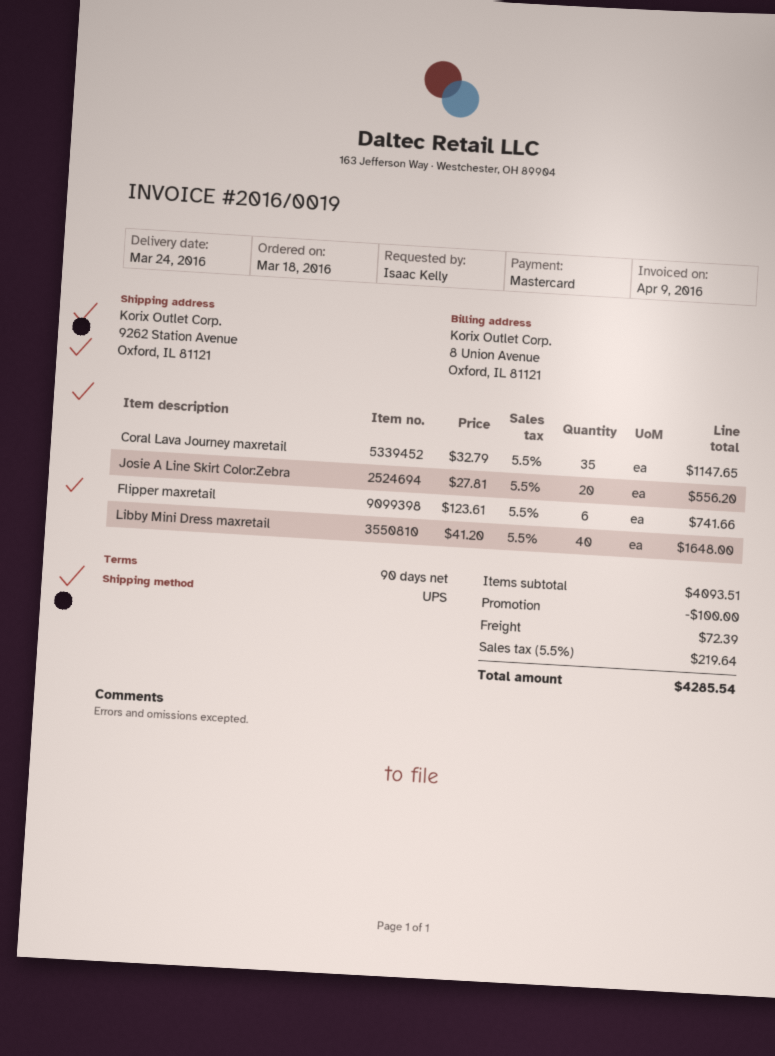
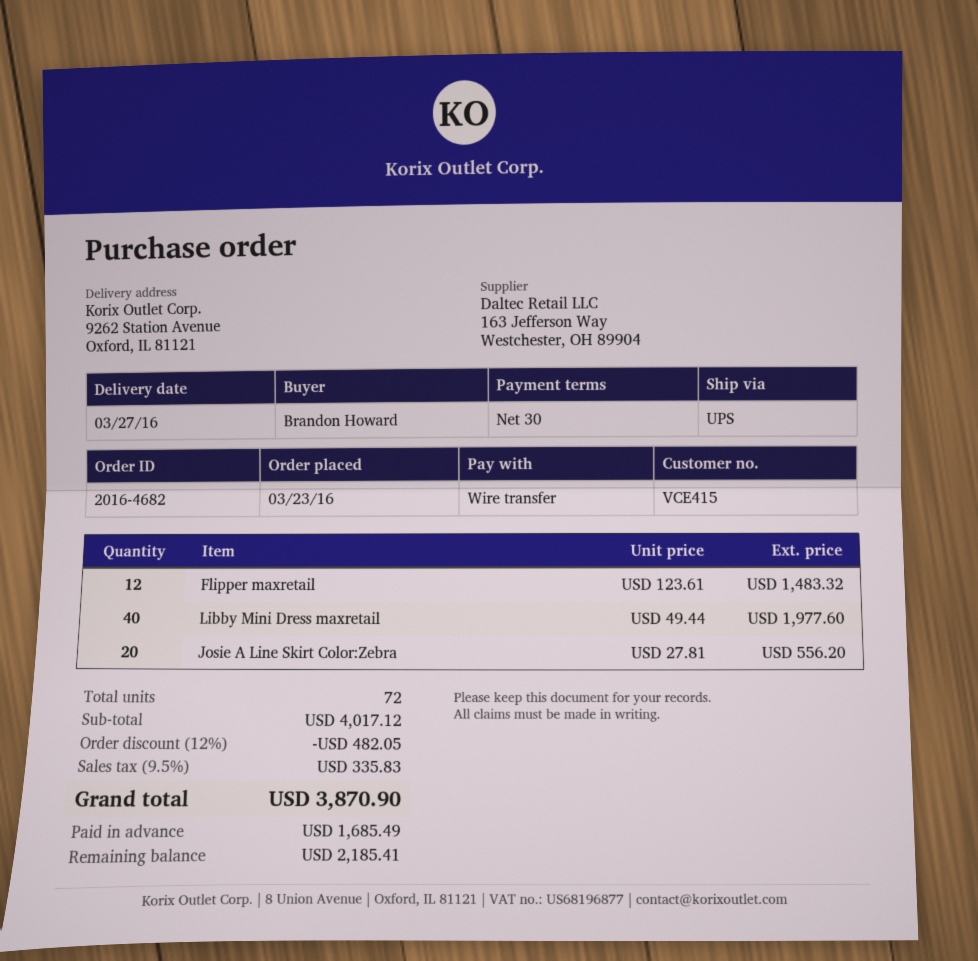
order date: 2016-03-18 -> 2016-03-23
delivery date: 2016-03-24 -> 2016-03-27
payment terms: 90 days -> 30 days
ordered by: Isaac Kelly -> Brandon Howard
payment method: Mastercard -> bank transfer
Coral Lava Journey maxretail: 35 x 32.79 = 1147.65 -> none
Flipper maxretail: 6 x 123.61 = 741.66 -> 12 x 123.61 = 1483.32
Libby Mini Dress maxretail: 40 x 41.20 = 1648.00 -> 40 x 49.44 = 1977.60
subtotal: 4093.51 -> 4017.12
discount: 100.00 -> 482.05
shipping: 72.39 -> none
tax: 5.5% = 219.64 -> 9.5% = 335.83
total: 4285.54 -> 3870.90

